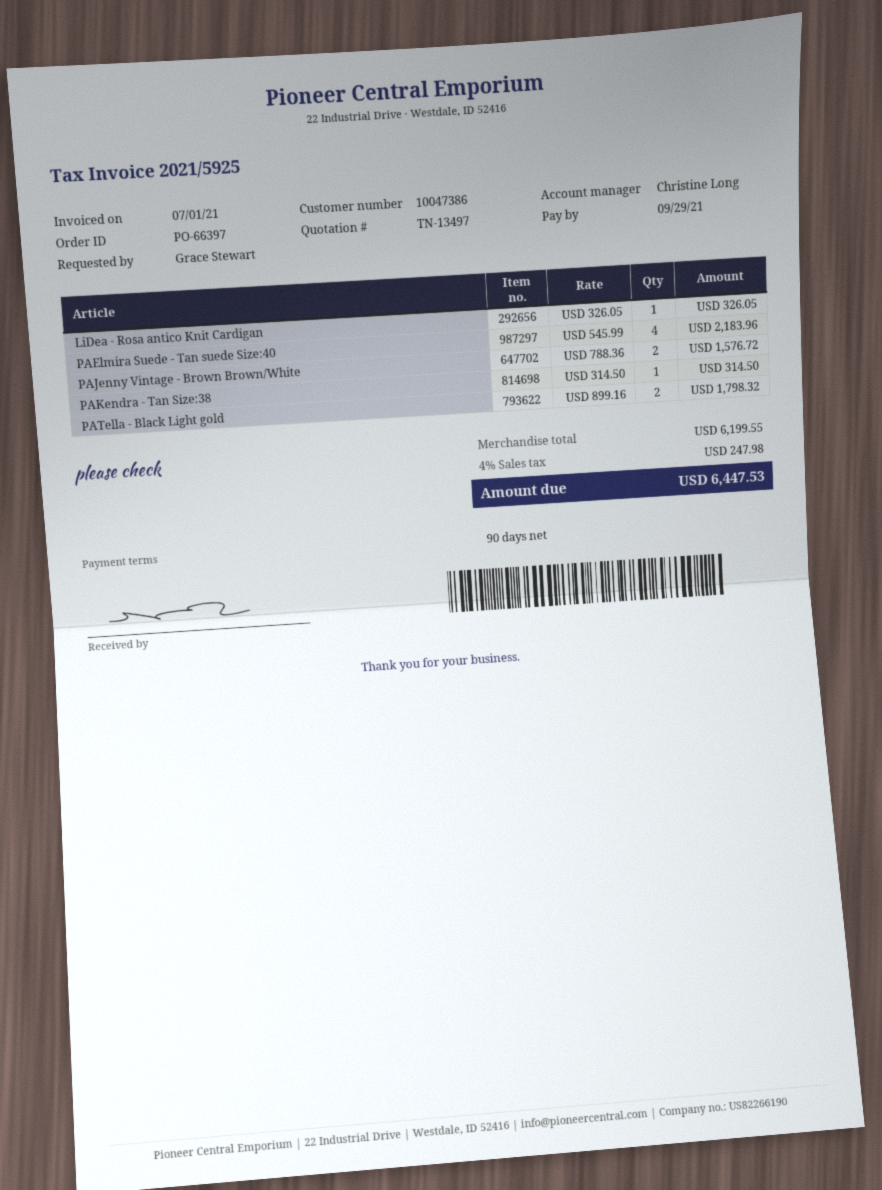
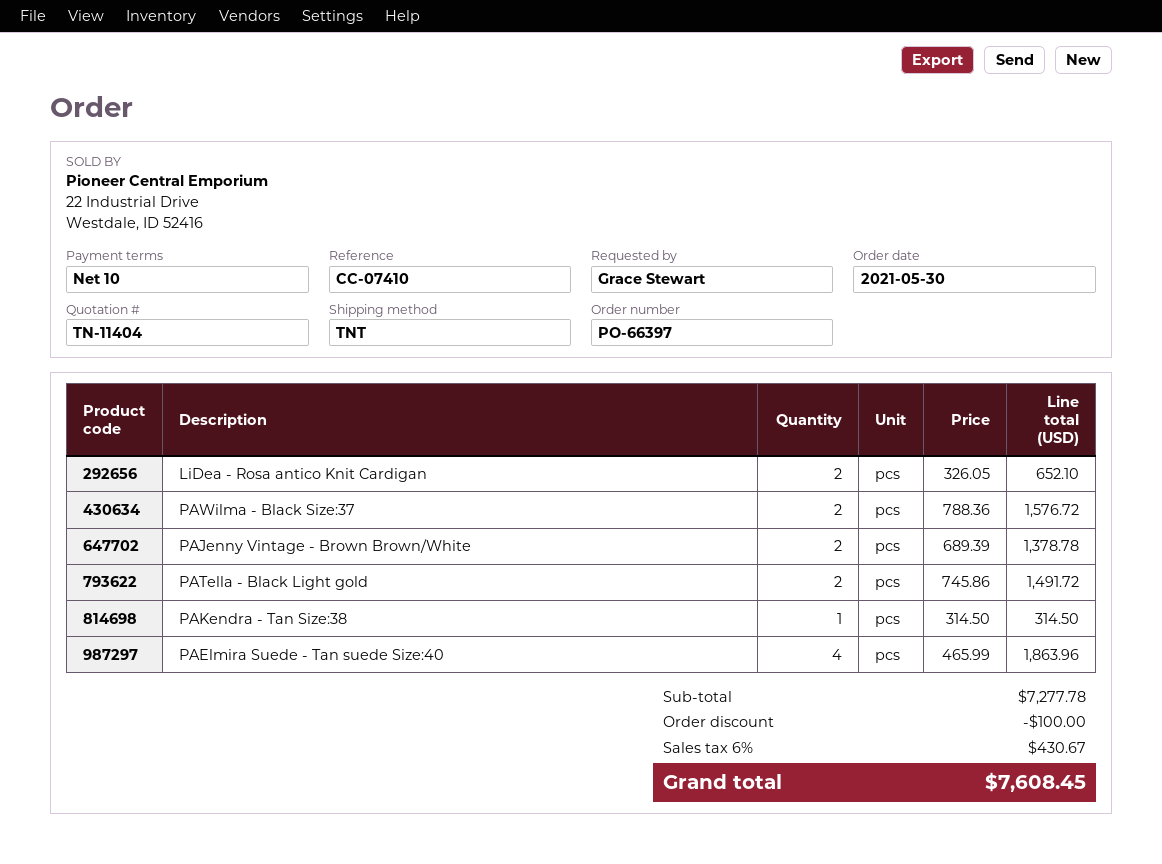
quote number: TN-13497 -> TN-11404
payment terms: 90 days -> 10 days
LiDea - Rosa antico Knit Cardigan: 1 x 326.05 = 326.05 -> 2 x 326.05 = 652.10
PAElmira Suede - Tan suede Size:40: 4 x 545.99 = 2183.96 -> 4 x 465.99 = 1863.96
PAJenny Vintage - Brown Brown/White: 2 x 788.36 = 1576.72 -> 2 x 689.39 = 1378.78
PATella - Black Light gold: 2 x 899.16 = 1798.32 -> 2 x 745.86 = 1491.72
PAWilma - Black Size:37: none -> 2 x 788.36 = 1576.72
subtotal: 6199.55 -> 7277.78
discount: none -> 100.00
tax: 4% = 247.98 -> 6% = 430.67
total: 6447.53 -> 7608.45

